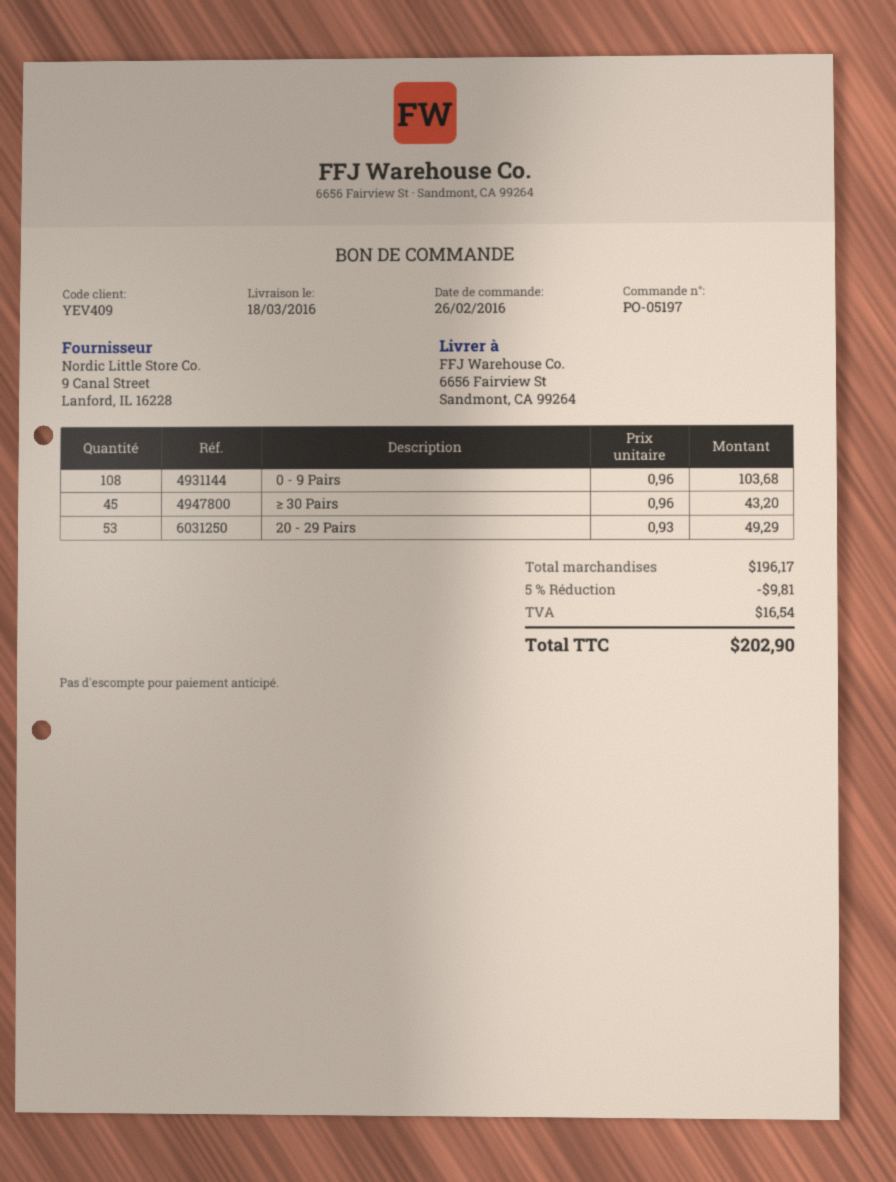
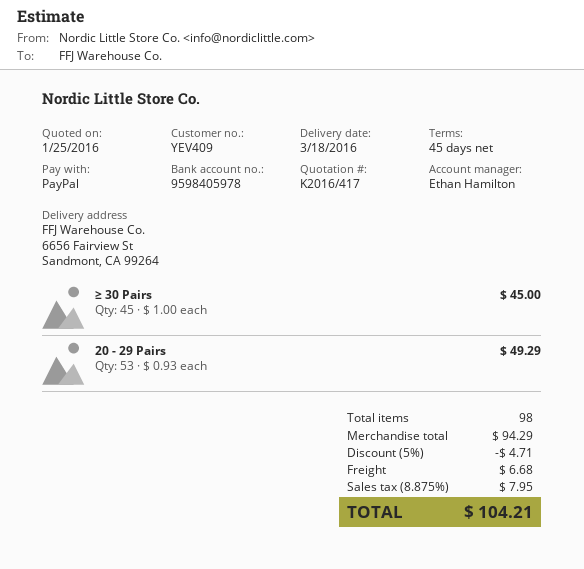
0 - 9 Pairs: 108 x 0.96 = 103.68 -> none
≥ 30 Pairs: 45 x 0.96 = 43.20 -> 45 x 1.00 = 45.00
subtotal: 196.17 -> 94.29
discount: 5% = 9.81 -> 5% = 4.71
shipping: none -> 6.68
tax: 16.54 -> 7.95
total: 202.90 -> 104.21

